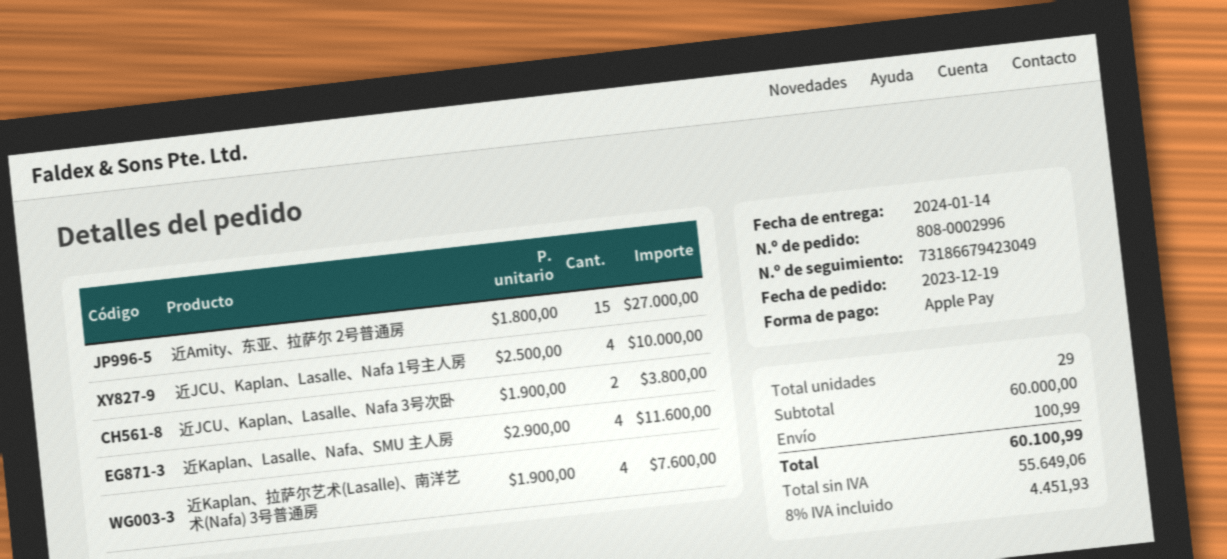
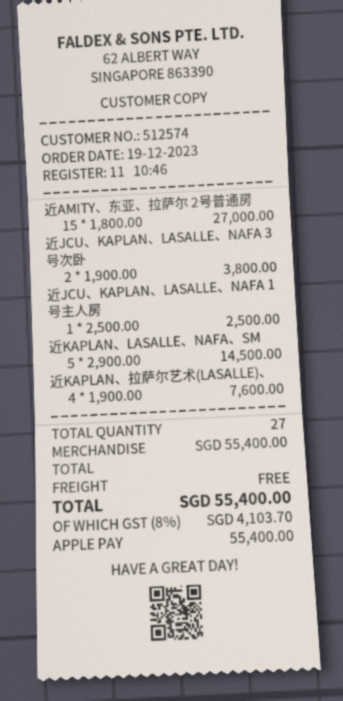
近JCU、Kaplan、Lasalle、Nafa 1号主人房: 4 x 2500.00 = 10000.00 -> 1 x 2500.00 = 2500.00
近Kaplan、Lasalle、Nafa、SMU 主人房: 4 x 2900.00 = 11600.00 -> 5 x 2900.00 = 14500.00
total quantity: 29 -> 27
subtotal: 60000.00 -> 55400.00
shipping: 100.99 -> 0.00
tax: 8% = 4451.93 -> 8% = 4103.70
total: 60100.99 -> 55400.00

